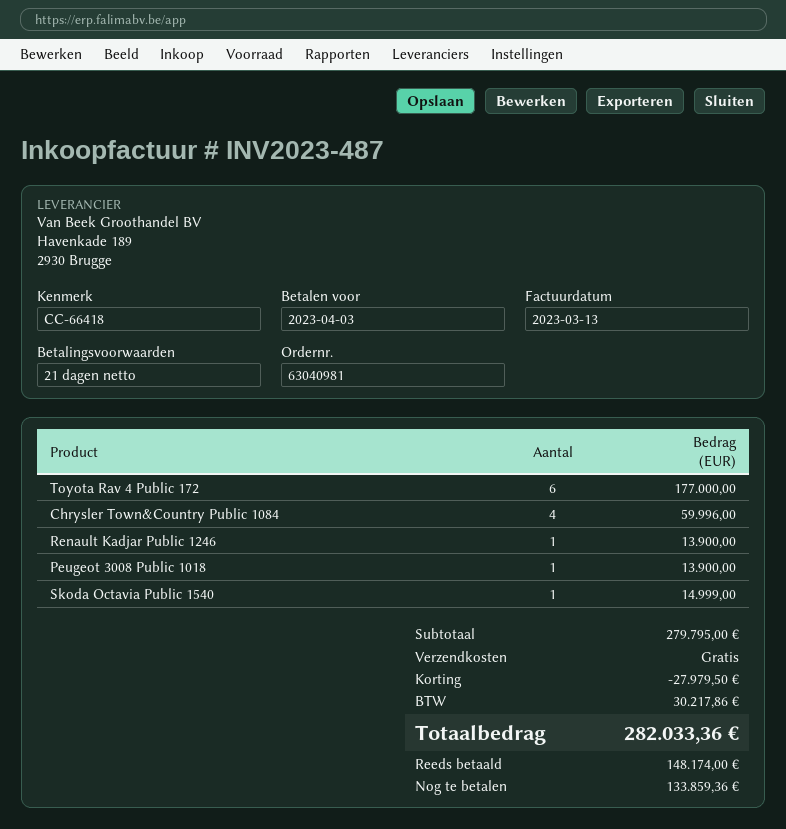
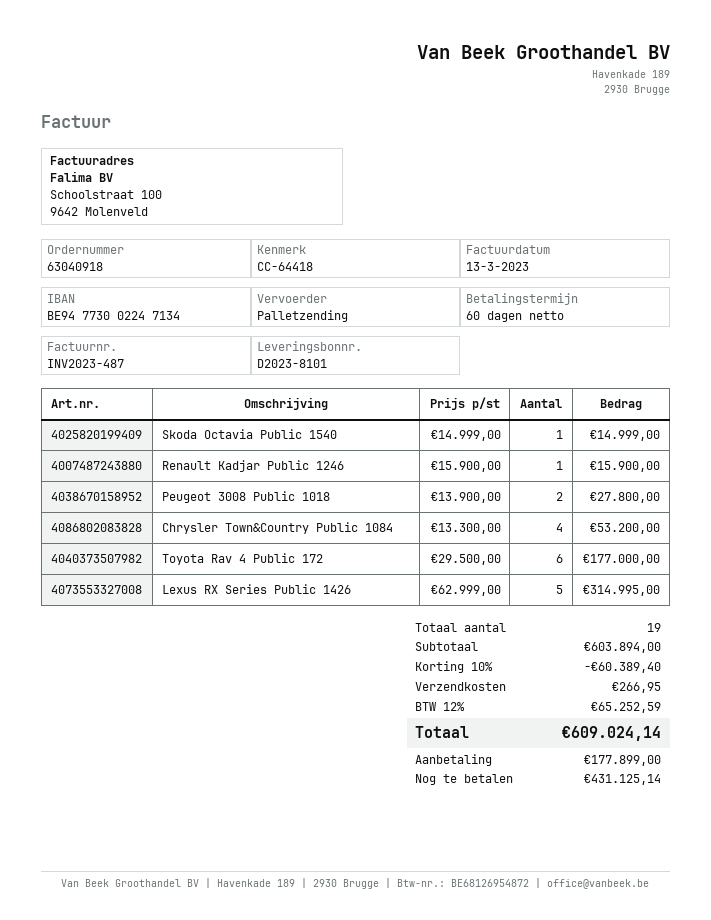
order number: 63040981 -> 63040918
payment terms: 21 days -> 60 days
reference: CC-66418 -> CC-64418
Chrysler Town&Country Public 1084: 4 for 59996.00 -> 4 for 53200.00
Renault Kadjar Public 1246: 1 for 13900.00 -> 1 for 15900.00
Peugeot 3008 Public 1018: 1 for 13900.00 -> 2 for 27800.00
Lexus RX Series Public 1426: none -> 5 for 314995.00
subtotal: 279795.00 -> 603894.00
discount: 27979.50 -> 60389.40
shipping: 0.00 -> 266.95
tax: 30217.86 -> 65252.59
total: 282033.36 -> 609024.14
deposit: 148174.00 -> 177899.00
balance: 133859.36 -> 431125.14

